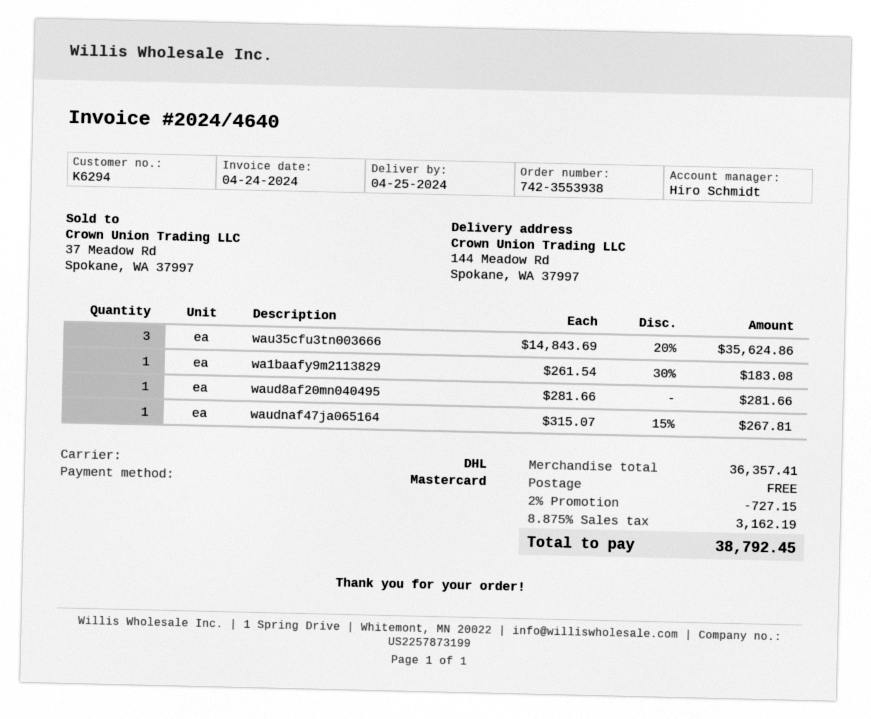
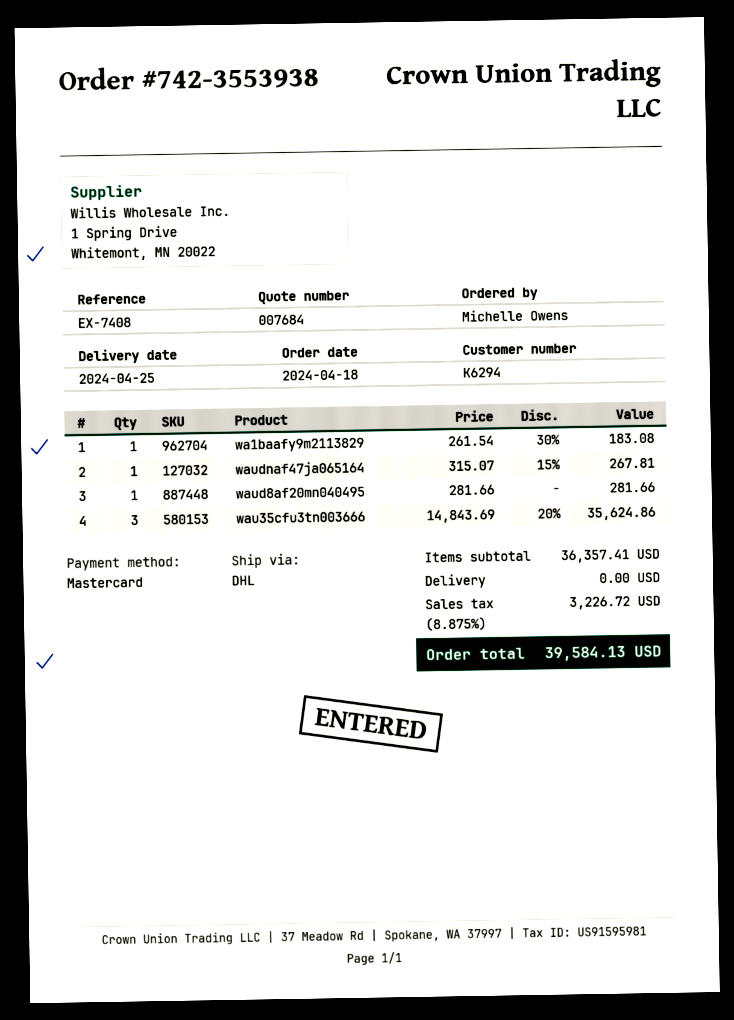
discount: 2% = 727.15 -> none
tax: 8.875% = 3162.19 -> 8.875% = 3226.72
total: 38792.45 -> 39584.13

